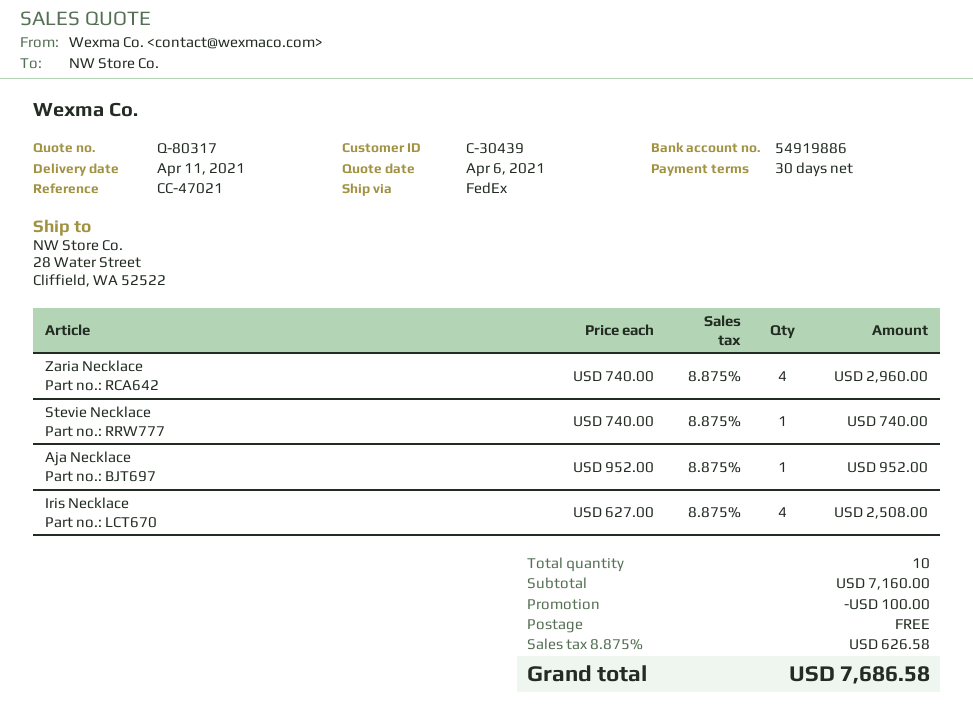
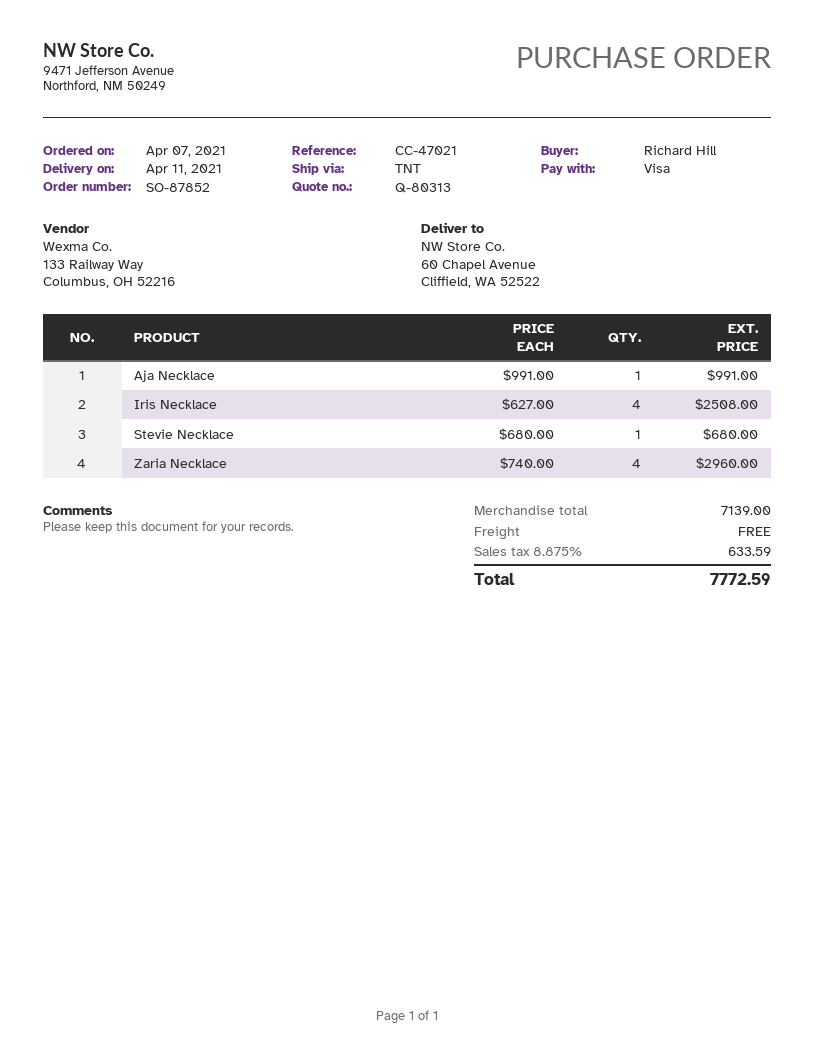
quote number: Q-80317 -> Q-80313
shipping method: FedEx -> TNT
ship to: 28 Water Street, Cliffield, WA 52522 -> 60 Chapel Avenue, Cliffield, WA 52522
Stevie Necklace: 1 x 740.00 = 740.00 -> 1 x 680.00 = 680.00
Aja Necklace: 1 x 952.00 = 952.00 -> 1 x 991.00 = 991.00
subtotal: 7160.00 -> 7139.00
discount: 100.00 -> none
tax: 8.875% = 626.58 -> 8.875% = 633.59
total: 7686.58 -> 7772.59

